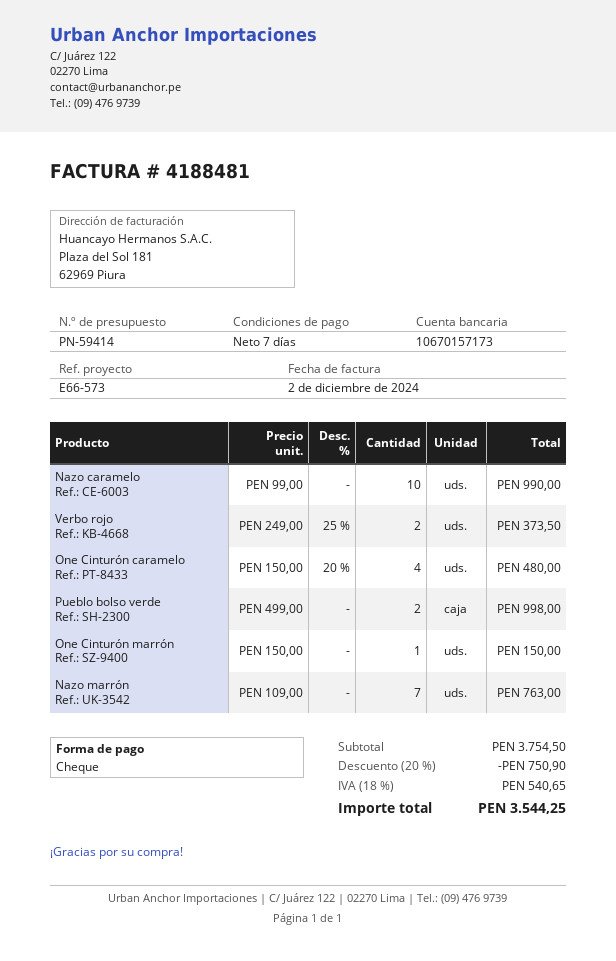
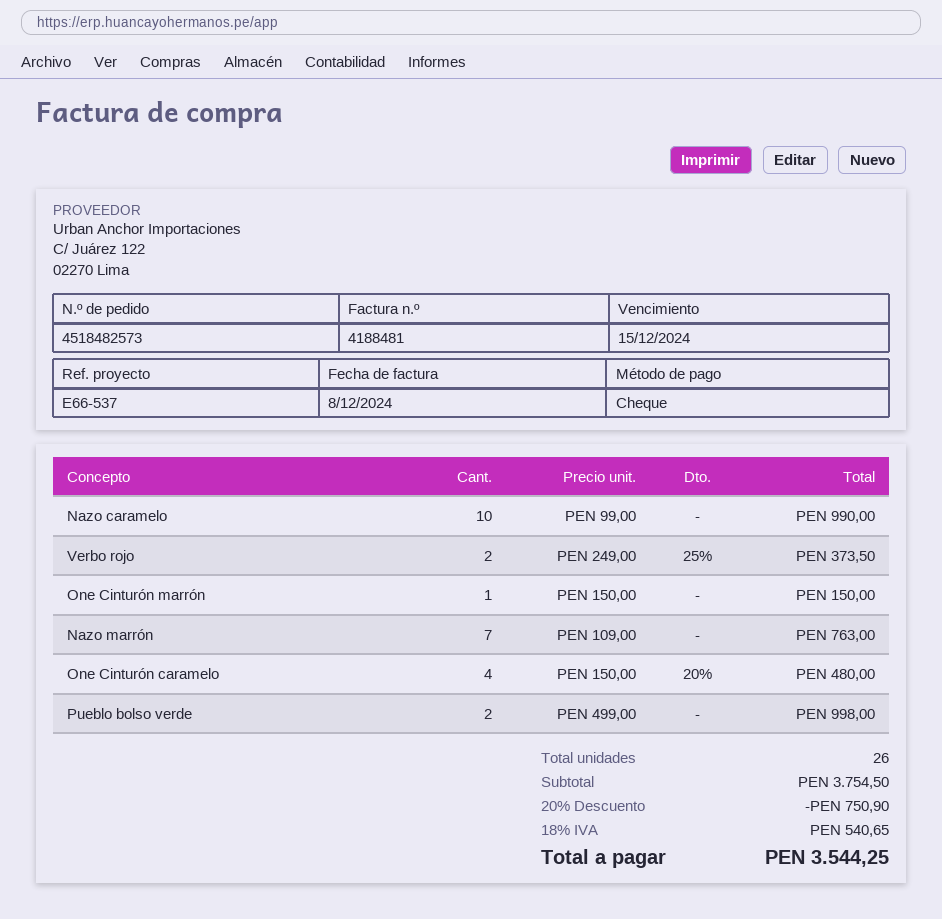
invoice date: 2024-12-02 -> 2024-12-08
reference: E66-573 -> E66-537

